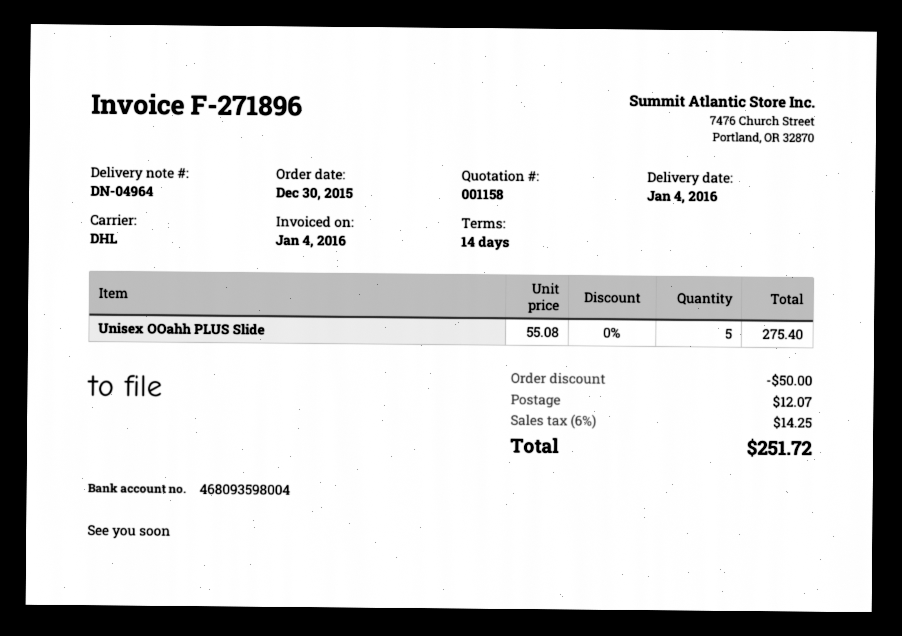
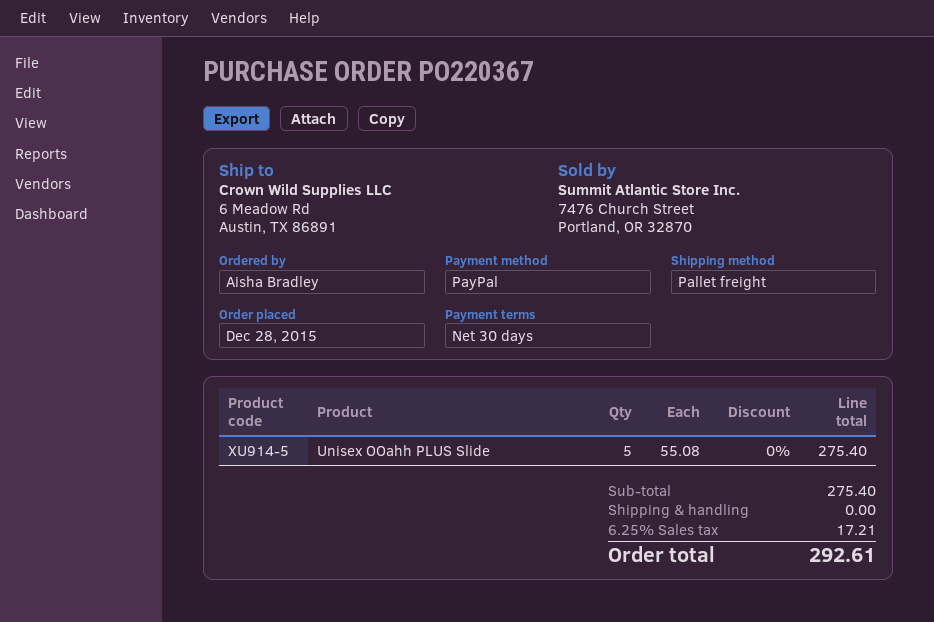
order date: 2015-12-30 -> 2015-12-28
payment terms: 14 days -> 30 days
shipping method: DHL -> pallet freight
discount: 50.00 -> none
shipping: 12.07 -> 0.00
tax: 6% = 14.25 -> 6.25% = 17.21
total: 251.72 -> 292.61

